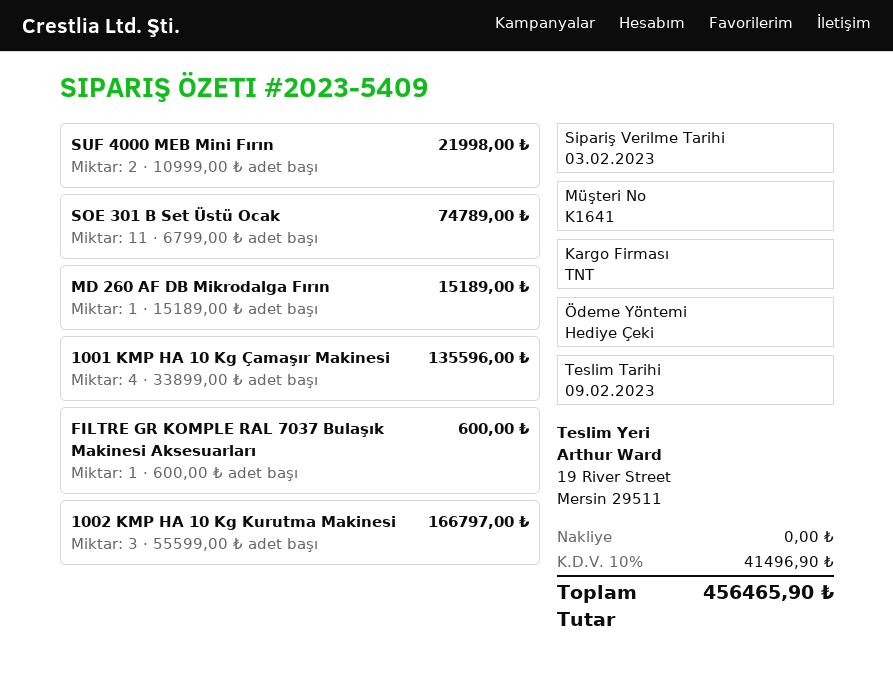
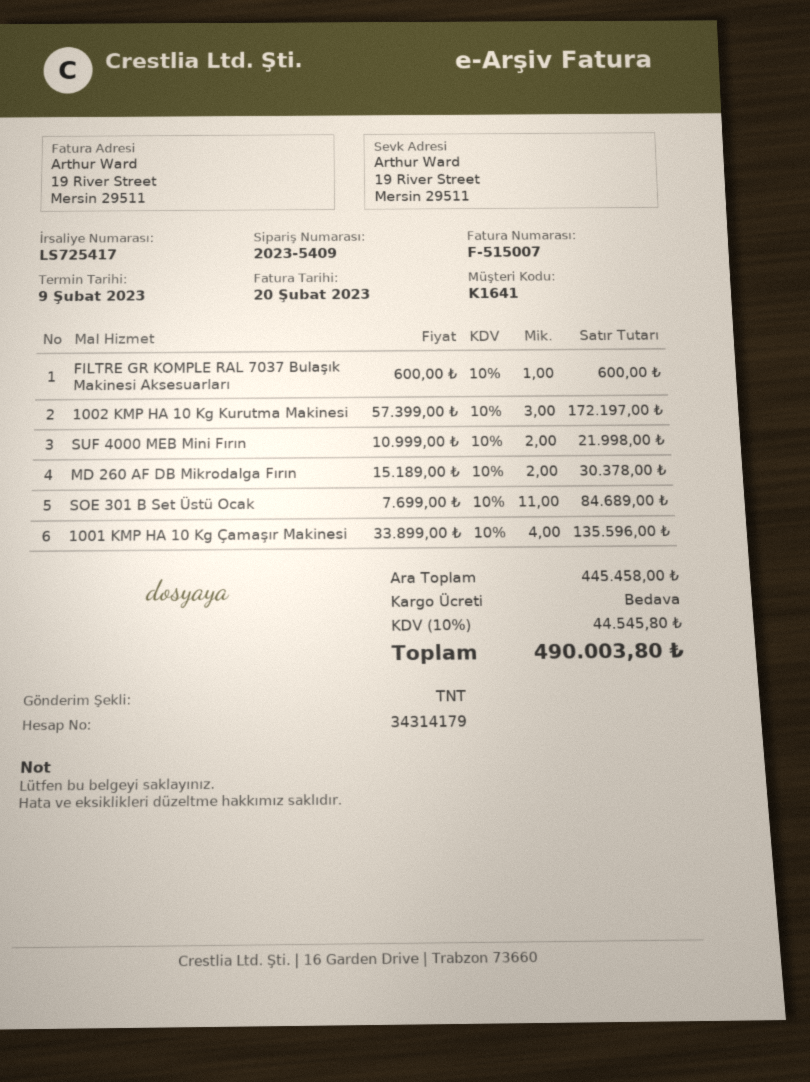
SOE 301 B Set Üstü Ocak: 11 x 6799.00 = 74789.00 -> 11 x 7699.00 = 84689.00
MD 260 AF DB Mikrodalga Fırın: 1 x 15189.00 = 15189.00 -> 2 x 15189.00 = 30378.00
1002 KMP HA 10 Kg Kurutma Makinesi: 3 x 55599.00 = 166797.00 -> 3 x 57399.00 = 172197.00
tax: 10% = 41496.90 -> 10% = 44545.80
total: 456465.90 -> 490003.80

